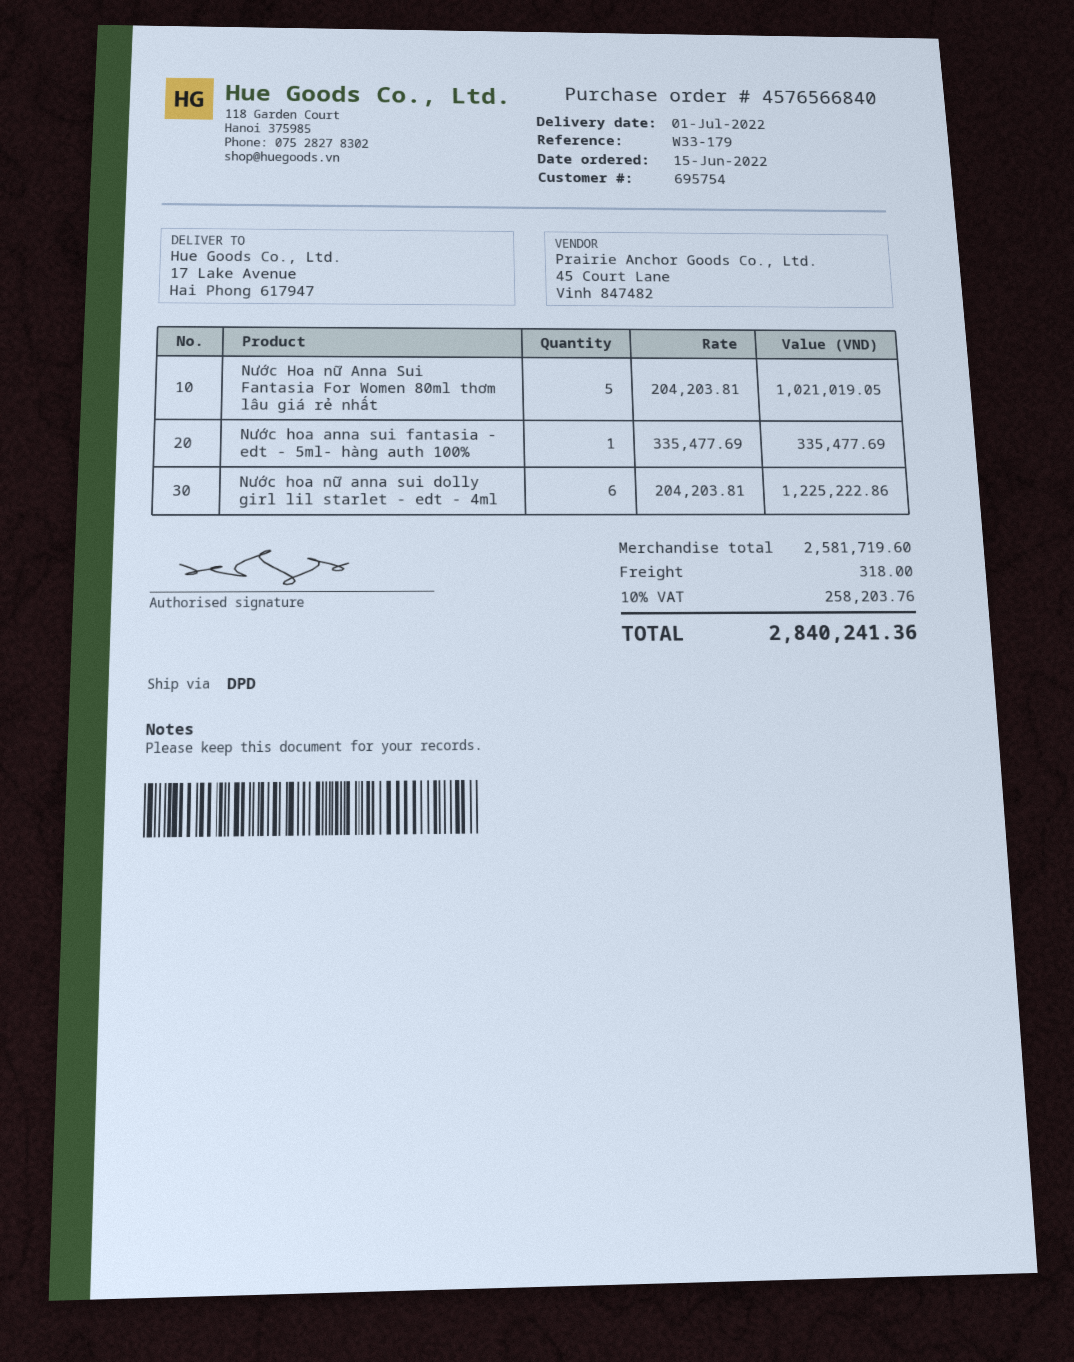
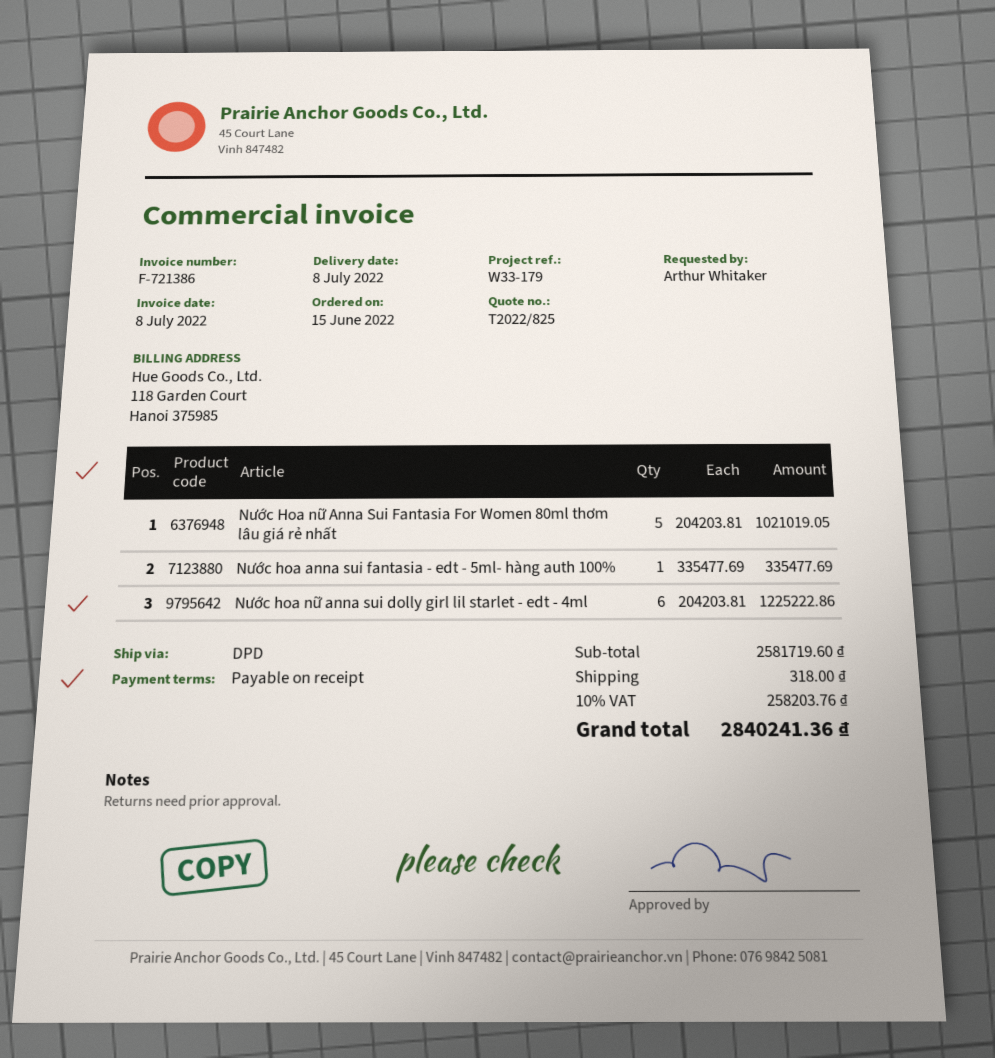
delivery date: 2022-07-01 -> 2022-07-08

